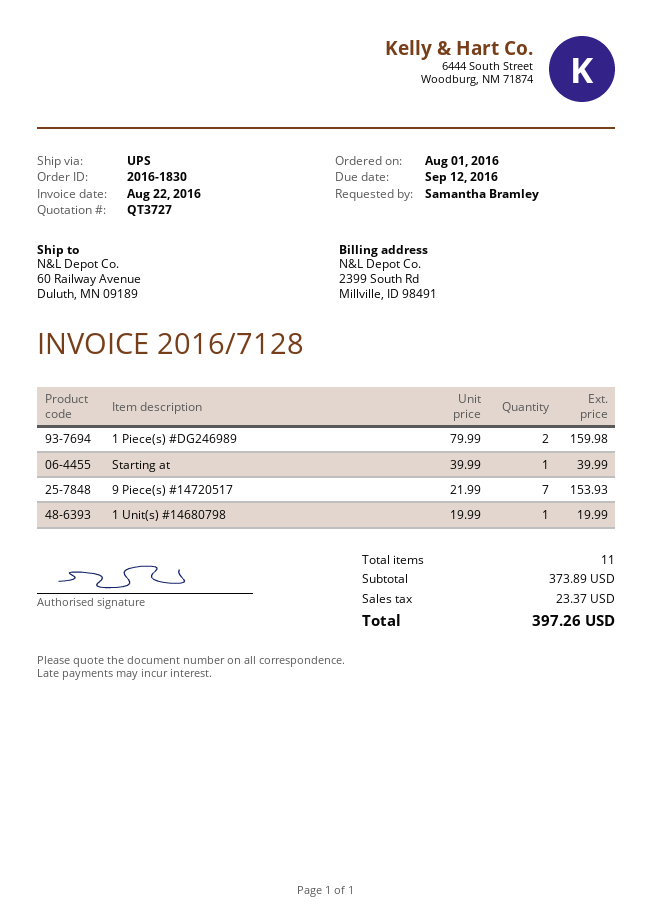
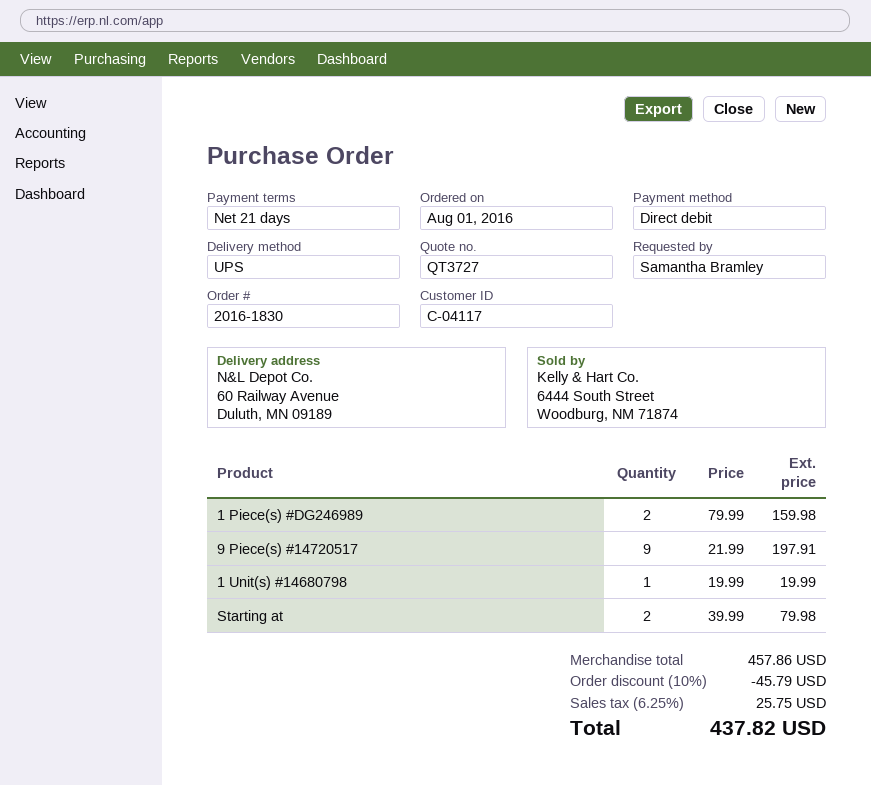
Starting at: 1 x 39.99 = 39.99 -> 2 x 39.99 = 79.98
9 Piece(s) #14720517: 7 x 21.99 = 153.93 -> 9 x 21.99 = 197.91
subtotal: 373.89 -> 457.86
discount: none -> 10% = 45.79
tax: 23.37 -> 25.75
total: 397.26 -> 437.82

